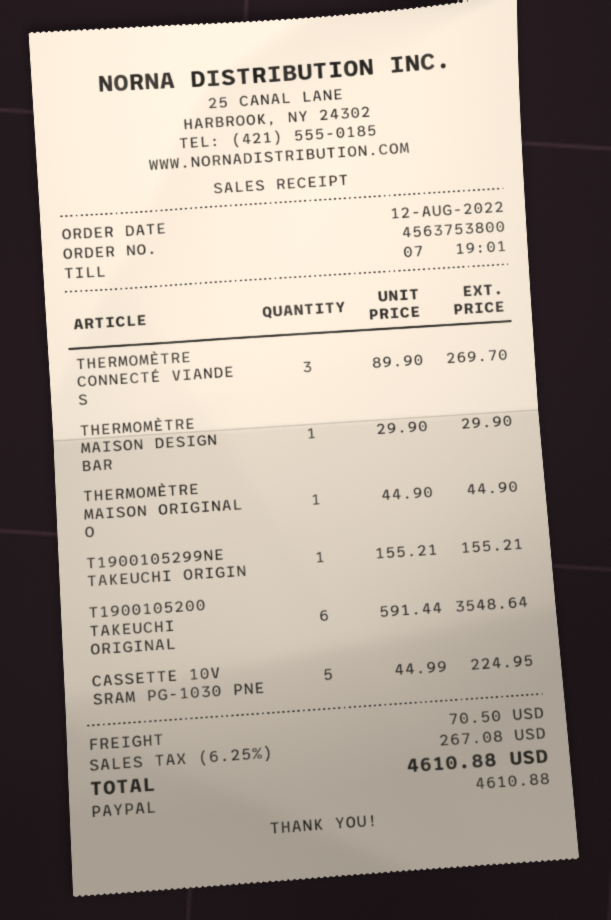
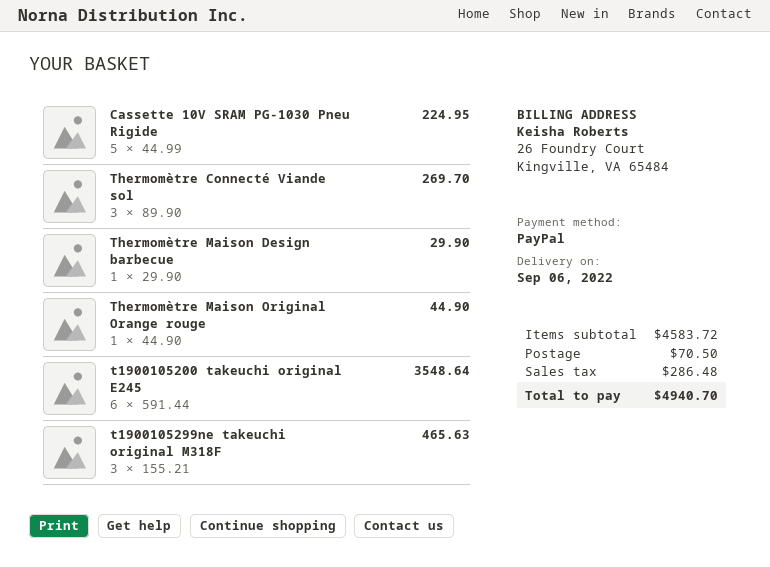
T1900105299NE TAKEUCHI ORIGIN: 1 x 155.21 = 155.21 -> 3 x 155.21 = 465.63
tax: 267.08 -> 286.48
total: 4610.88 -> 4940.70

